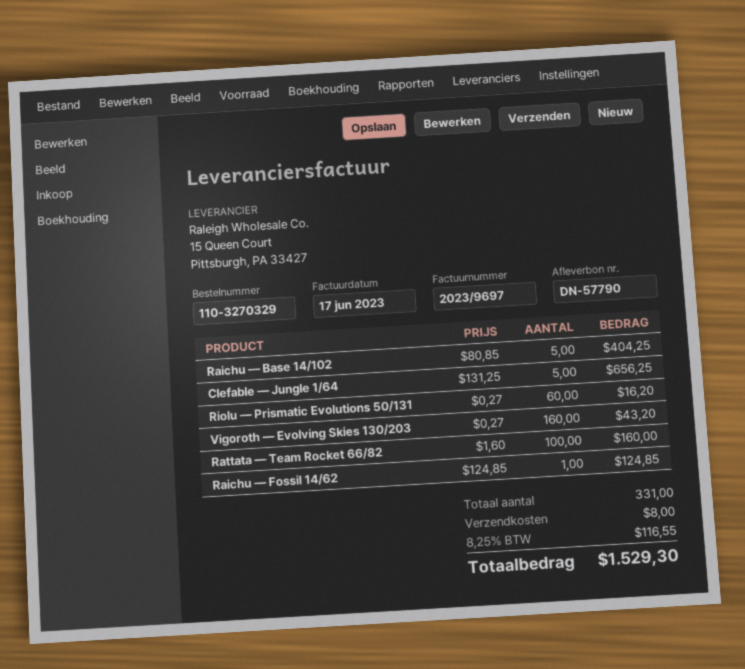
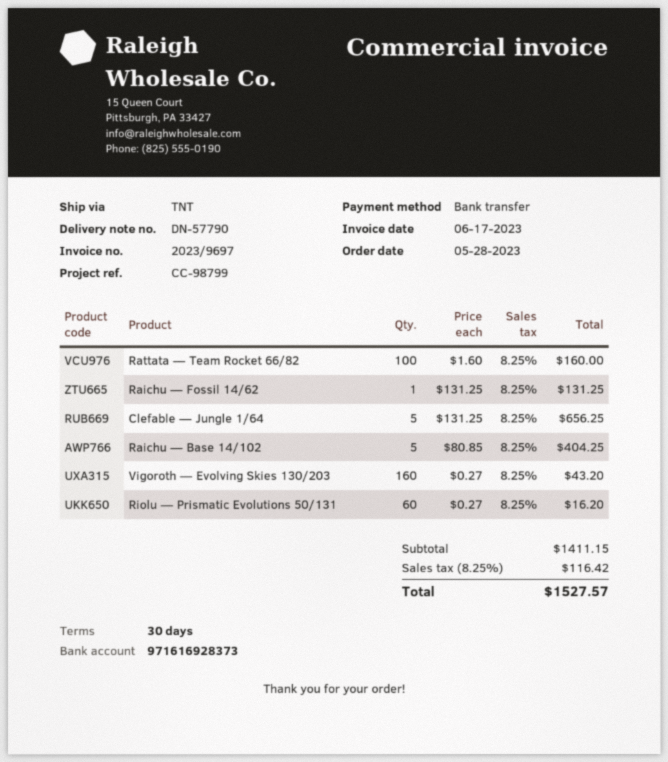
Raichu — Fossil 14/62: 1 x 124.85 = 124.85 -> 1 x 131.25 = 131.25
shipping: 8.00 -> none
tax: 8.25% = 116.55 -> 8.25% = 116.42
total: 1529.30 -> 1527.57

